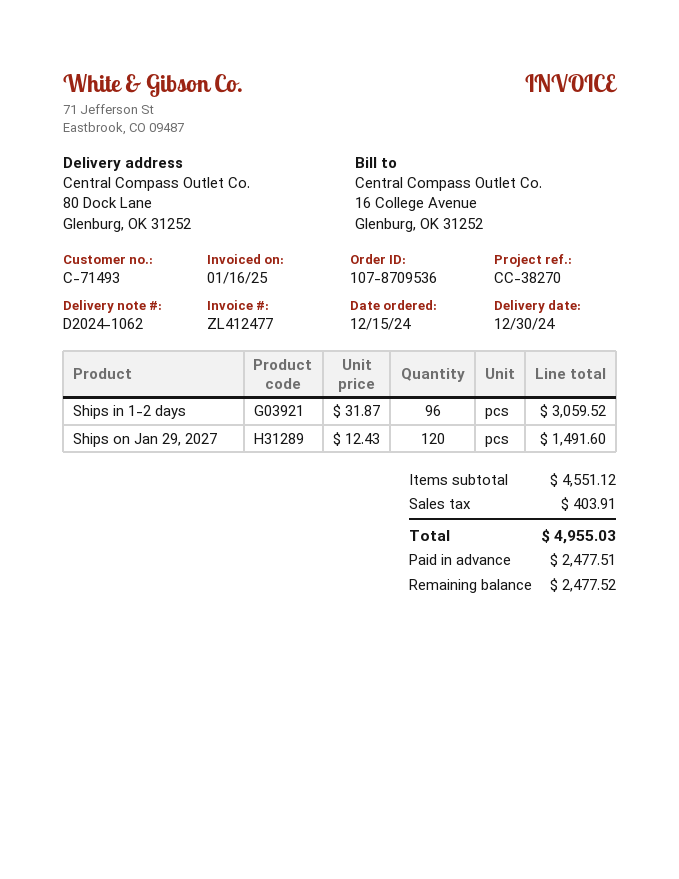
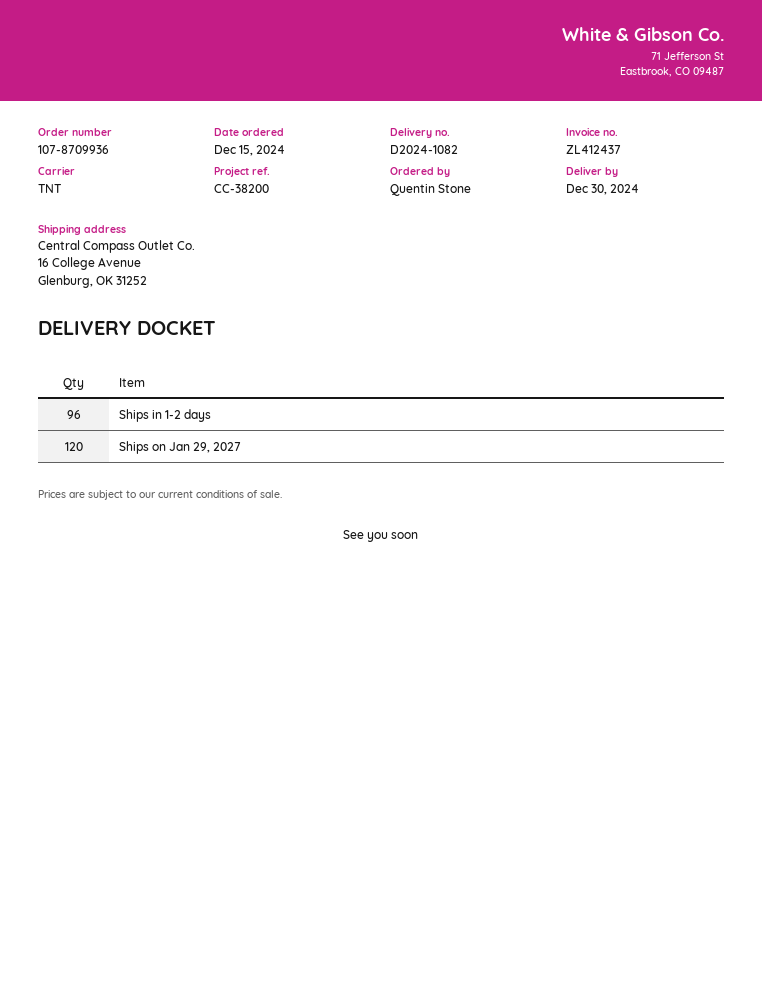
order number: 107-8709536 -> 107-8709936
delivery note number: D2024-1062 -> D2024-1082
invoice number: ZL412477 -> ZL412437
reference: CC-38270 -> CC-38200
ship to: 80 Dock Lane, Glenburg, OK 31252 -> 16 College Avenue, Glenburg, OK 31252

